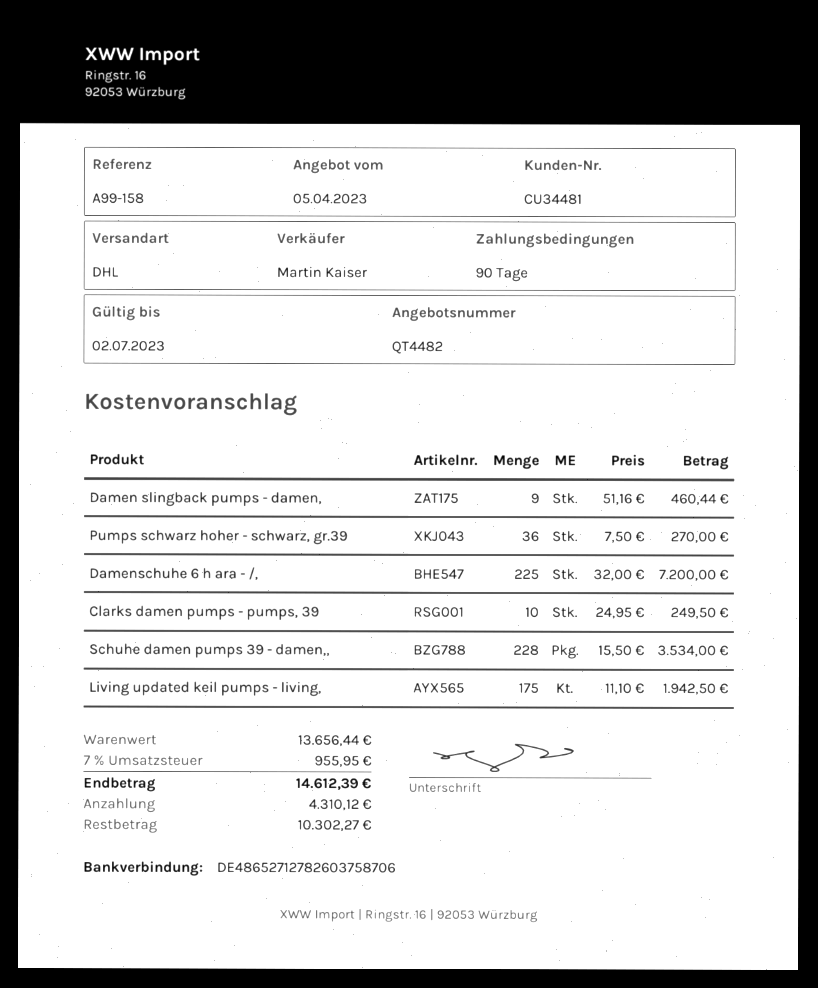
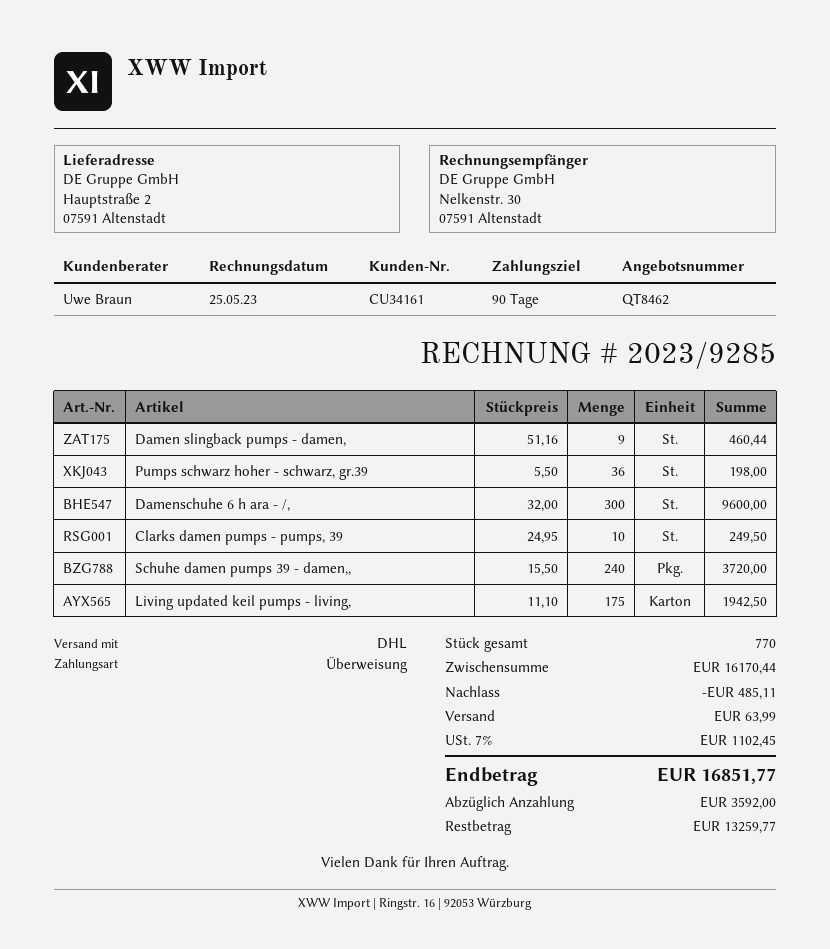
quote number: QT4482 -> QT8462
customer number: CU34481 -> CU34161
sales rep: Martin Kaiser -> Uwe Braun
Pumps schwarz hoher - schwarz, gr.39: 36 x 7.50 = 270.00 -> 36 x 5.50 = 198.00
Damenschuhe 6 h ara - /,: 225 x 32.00 = 7200.00 -> 300 x 32.00 = 9600.00
Schuhe damen pumps 39 - damen,,: 228 x 15.50 = 3534.00 -> 240 x 15.50 = 3720.00
subtotal: 13656.44 -> 16170.44
discount: none -> 485.11
shipping: none -> 63.99
tax: 7% = 955.95 -> 7% = 1102.45
total: 14612.39 -> 16851.77
deposit: 4310.12 -> 3592.00
balance: 10302.27 -> 13259.77

